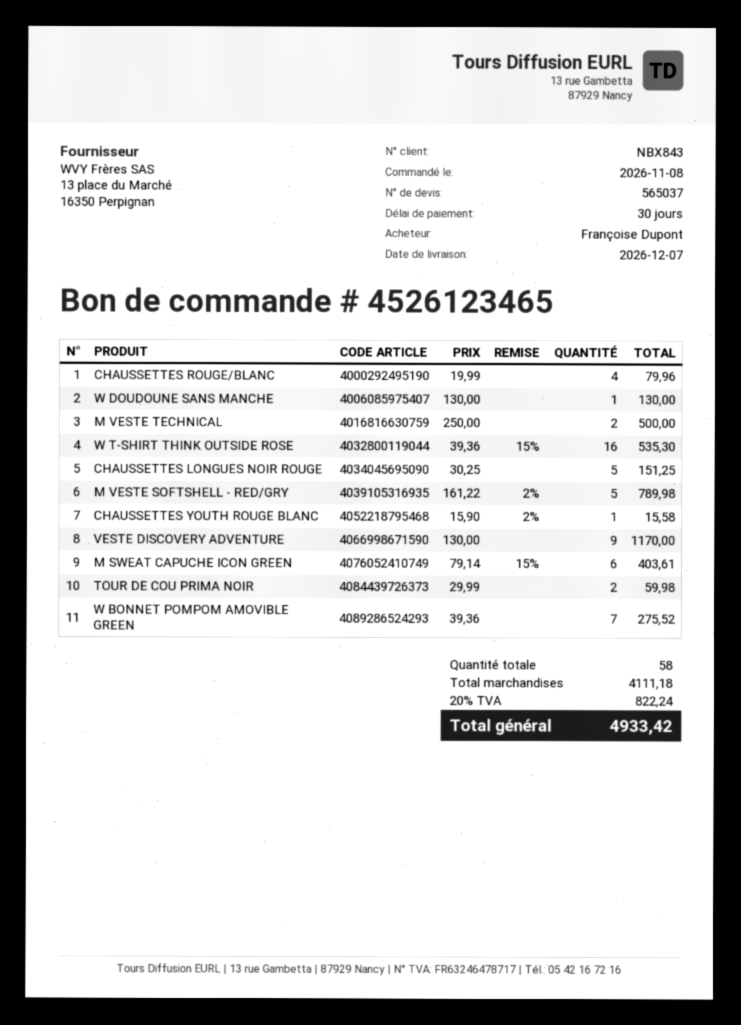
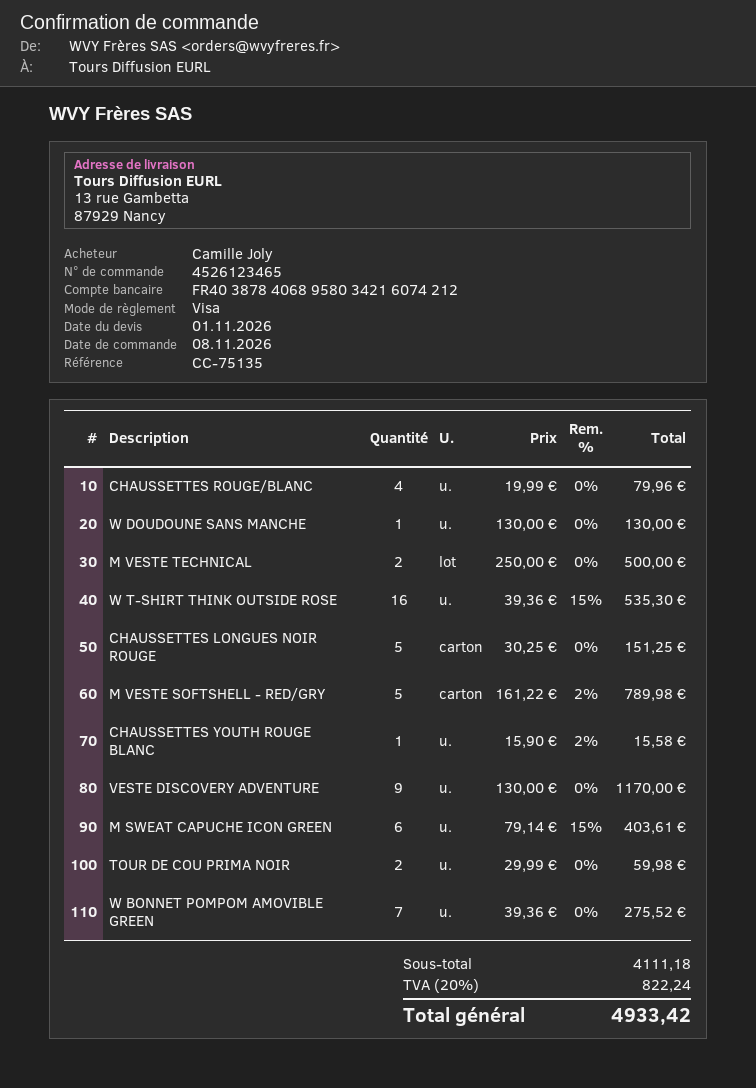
ordered by: Françoise Dupont -> Camille Joly

